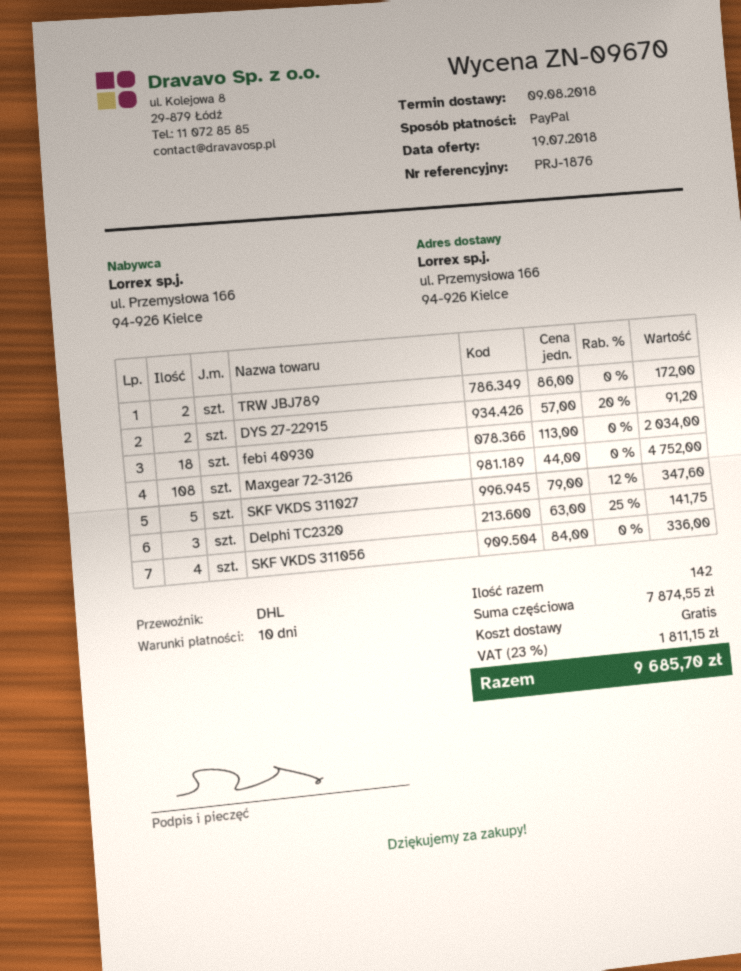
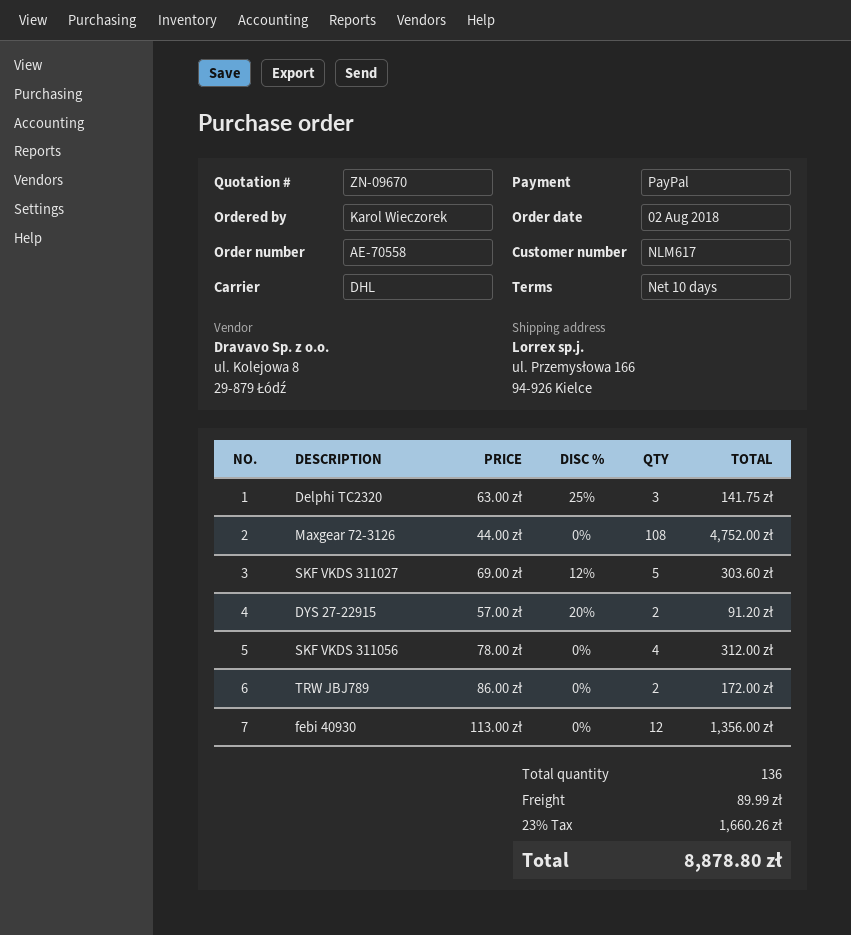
febi 40930: 18 x 113.00 = 2034.00 -> 12 x 113.00 = 1356.00
SKF VKDS 311027: 5 x 79.00 - 12% = 347.60 -> 5 x 69.00 - 12% = 303.60
SKF VKDS 311056: 4 x 84.00 = 336.00 -> 4 x 78.00 = 312.00
total quantity: 142 -> 136
shipping: 0.00 -> 89.99
tax: 23% = 1811.15 -> 23% = 1660.26
total: 9685.70 -> 8878.80

